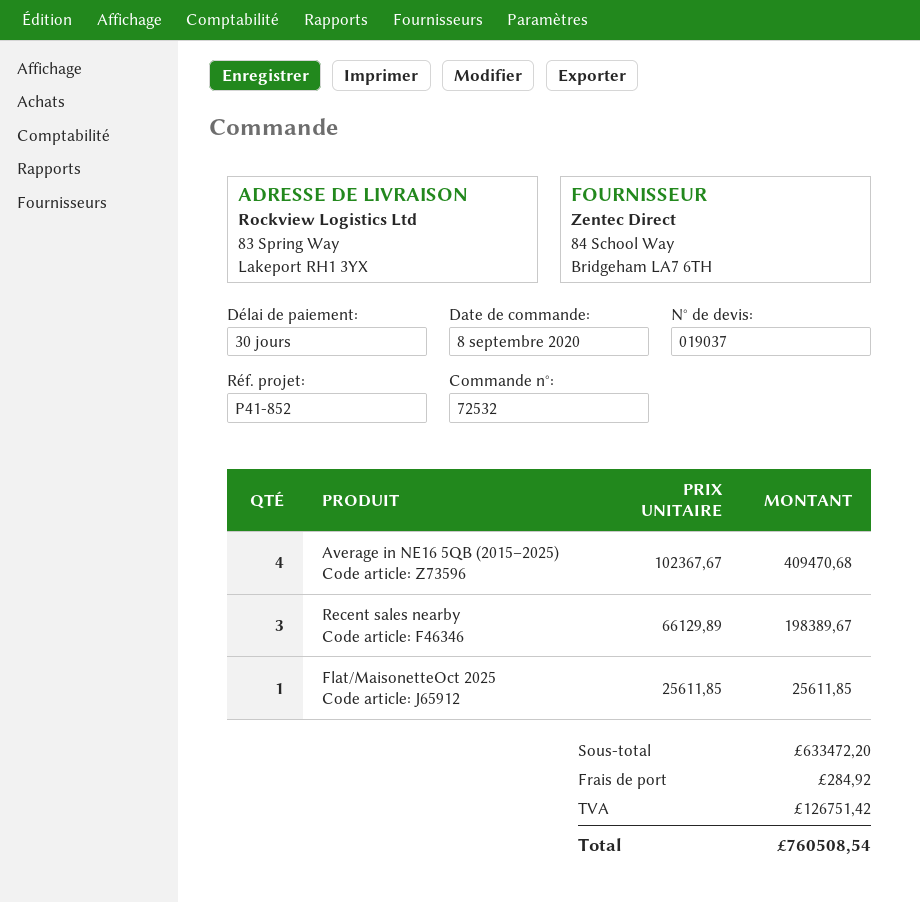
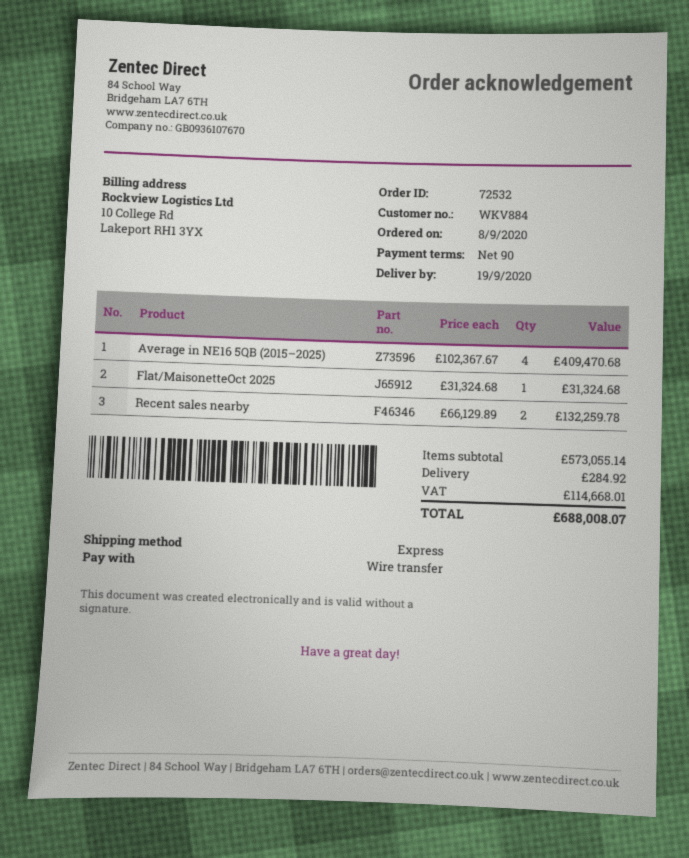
payment terms: 30 days -> 90 days
Recent sales nearby: 3 x 66129.89 = 198389.67 -> 2 x 66129.89 = 132259.78
Flat/MaisonetteOct 2025: 1 x 25611.85 = 25611.85 -> 1 x 31324.68 = 31324.68
subtotal: 633472.20 -> 573055.14
tax: 126751.42 -> 114668.01
total: 760508.54 -> 688008.07

